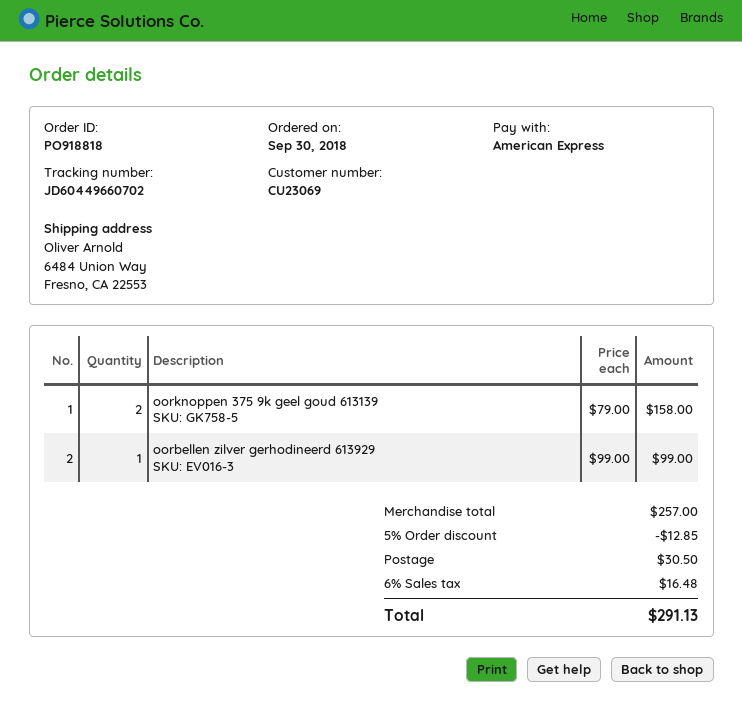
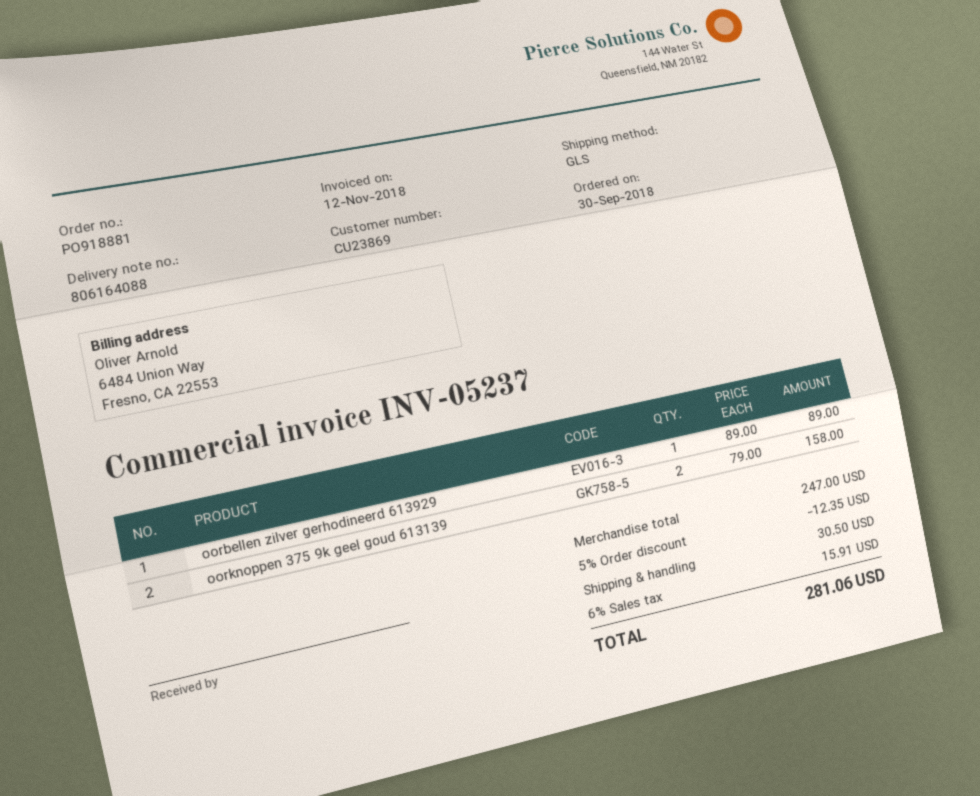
order number: PO918818 -> PO918881
customer number: CU23069 -> CU23869
oorbellen zilver gerhodineerd 613929: 1 x 99.00 = 99.00 -> 1 x 89.00 = 89.00
subtotal: 257.00 -> 247.00
discount: 5% = 12.85 -> 5% = 12.35
tax: 6% = 16.48 -> 6% = 15.91
total: 291.13 -> 281.06

